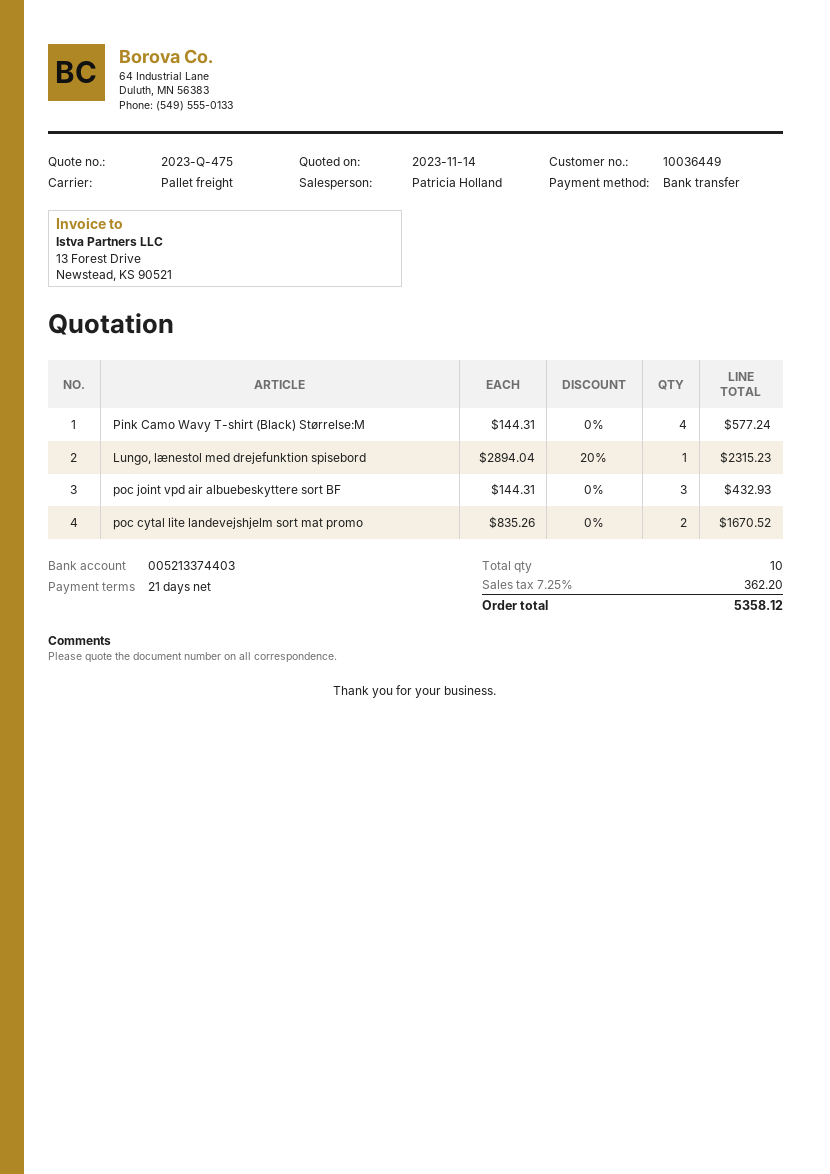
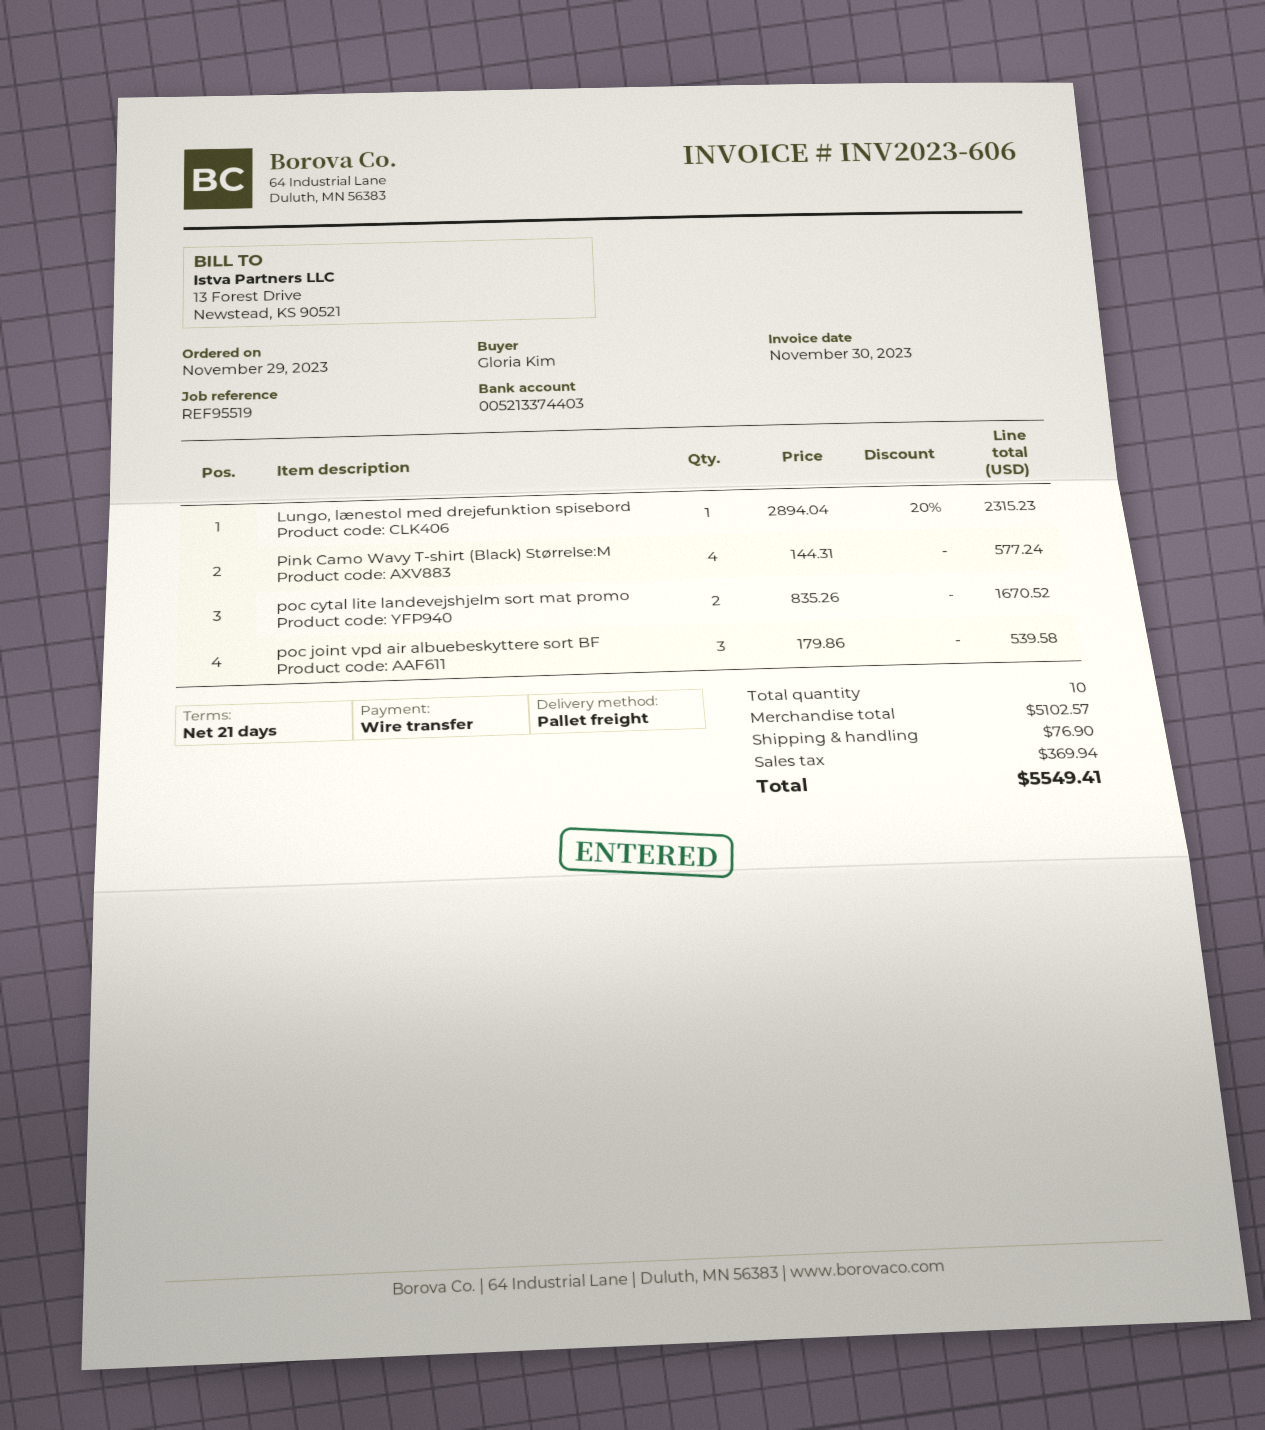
poc joint vpd air albuebeskyttere sort BF: 3 x 144.31 = 432.93 -> 3 x 179.86 = 539.58
shipping: none -> 76.90
tax: 362.20 -> 369.94
total: 5358.12 -> 5549.41

